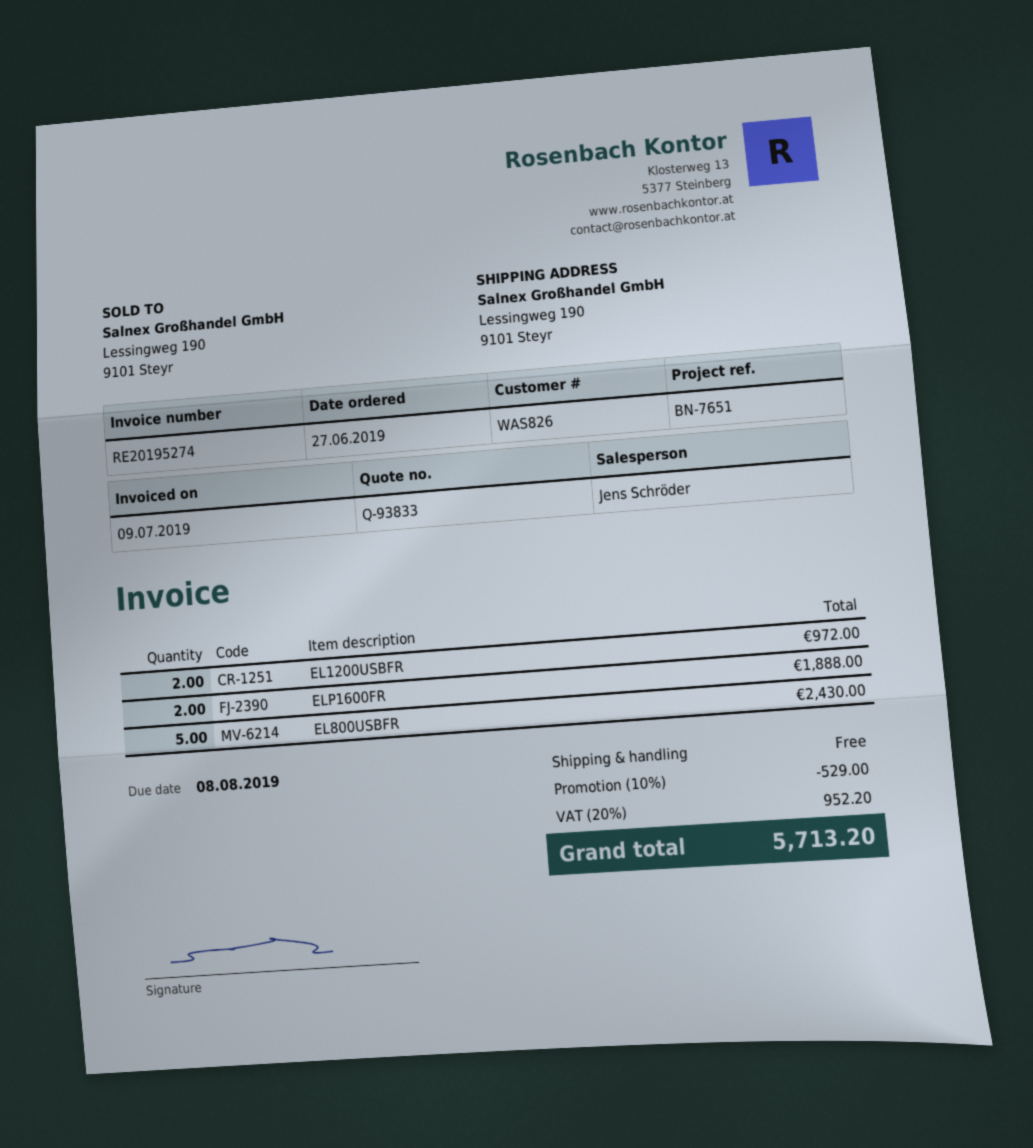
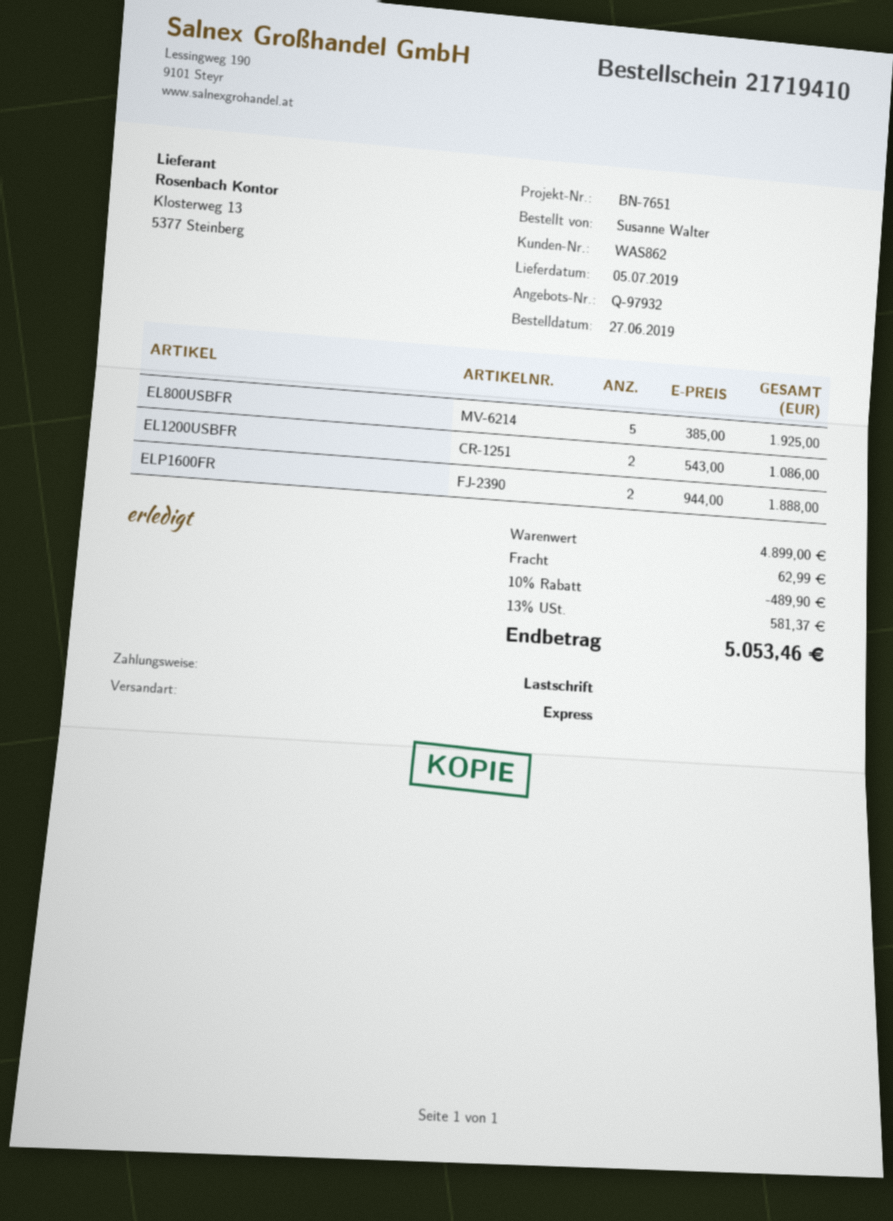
quote number: Q-93833 -> Q-97932
customer number: WAS826 -> WAS862
EL1200USBFR: 2 for 972.00 -> 2 for 1086.00
EL800USBFR: 5 for 2430.00 -> 5 for 1925.00
discount: 10% = 529.00 -> 10% = 489.90
shipping: 0.00 -> 62.99
tax: 20% = 952.20 -> 13% = 581.37
total: 5713.20 -> 5053.46

